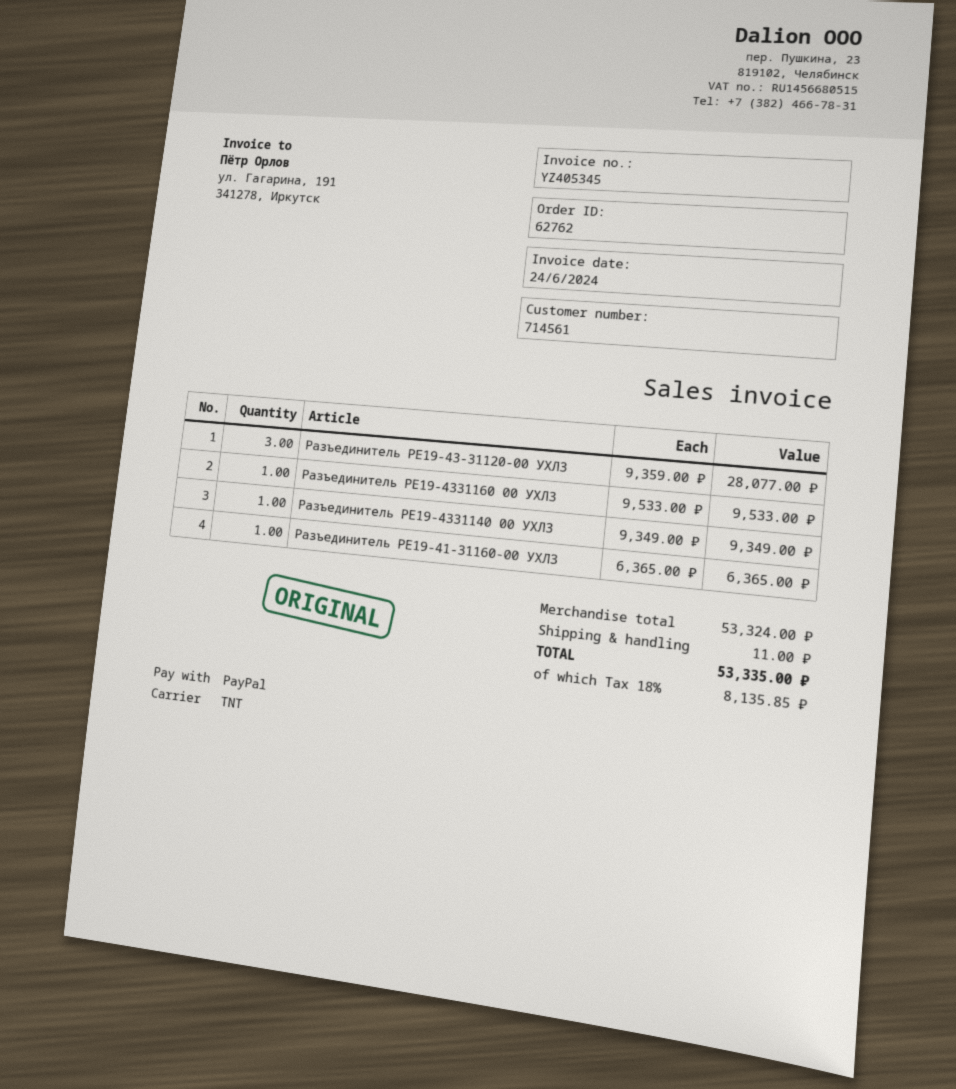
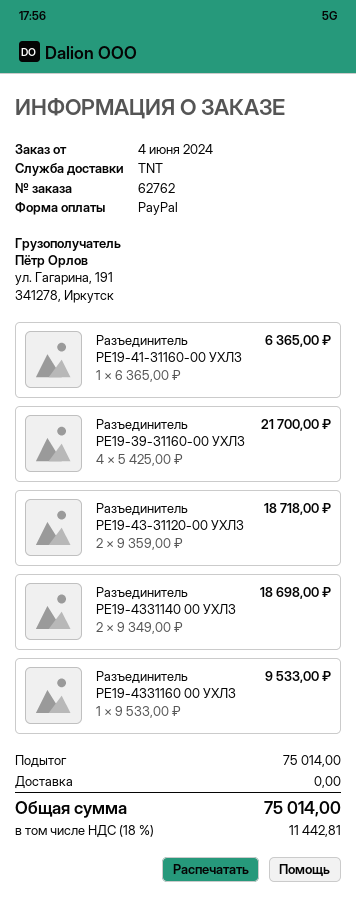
Разъединитель РЕ19-43-31120-00 УХЛ3: 3 x 9359.00 = 28077.00 -> 2 x 9359.00 = 18718.00
Разъединитель РЕ19-4331140 00 УХЛ3: 1 x 9349.00 = 9349.00 -> 2 x 9349.00 = 18698.00
Разъединитель РЕ19-39-31160-00 УХЛ3: none -> 4 x 5425.00 = 21700.00
subtotal: 53324.00 -> 75014.00
shipping: 11.00 -> 0.00
tax: 18% = 8135.85 -> 18% = 11442.81
total: 53335.00 -> 75014.00

